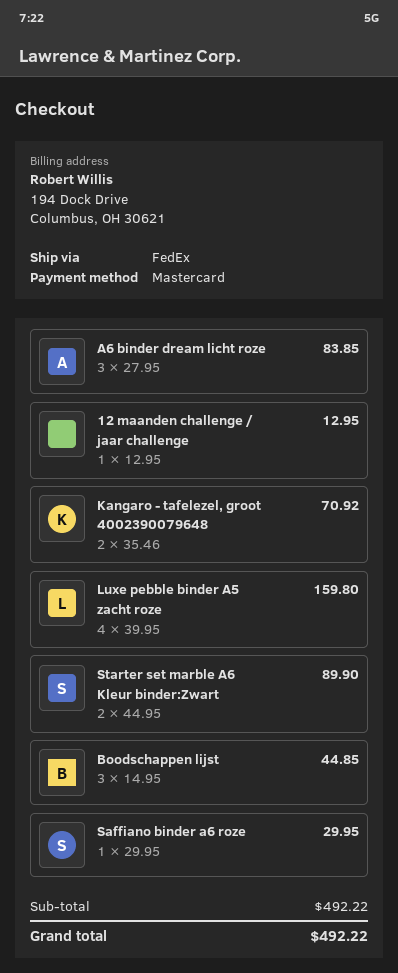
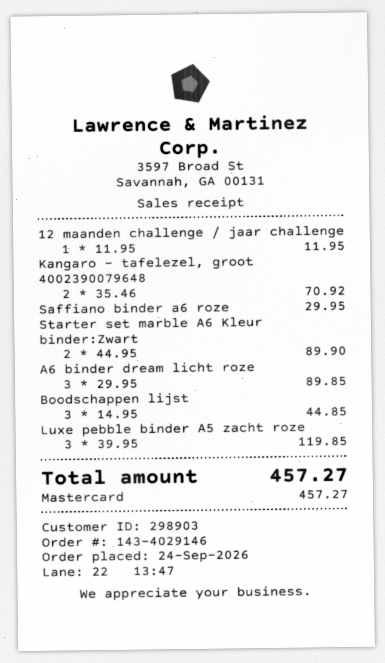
A6 binder dream licht roze: 3 x 27.95 = 83.85 -> 3 x 29.95 = 89.85
12 maanden challenge / jaar challenge: 1 x 12.95 = 12.95 -> 1 x 11.95 = 11.95
Luxe pebble binder A5 zacht roze: 4 x 39.95 = 159.80 -> 3 x 39.95 = 119.85
total: 492.22 -> 457.27

